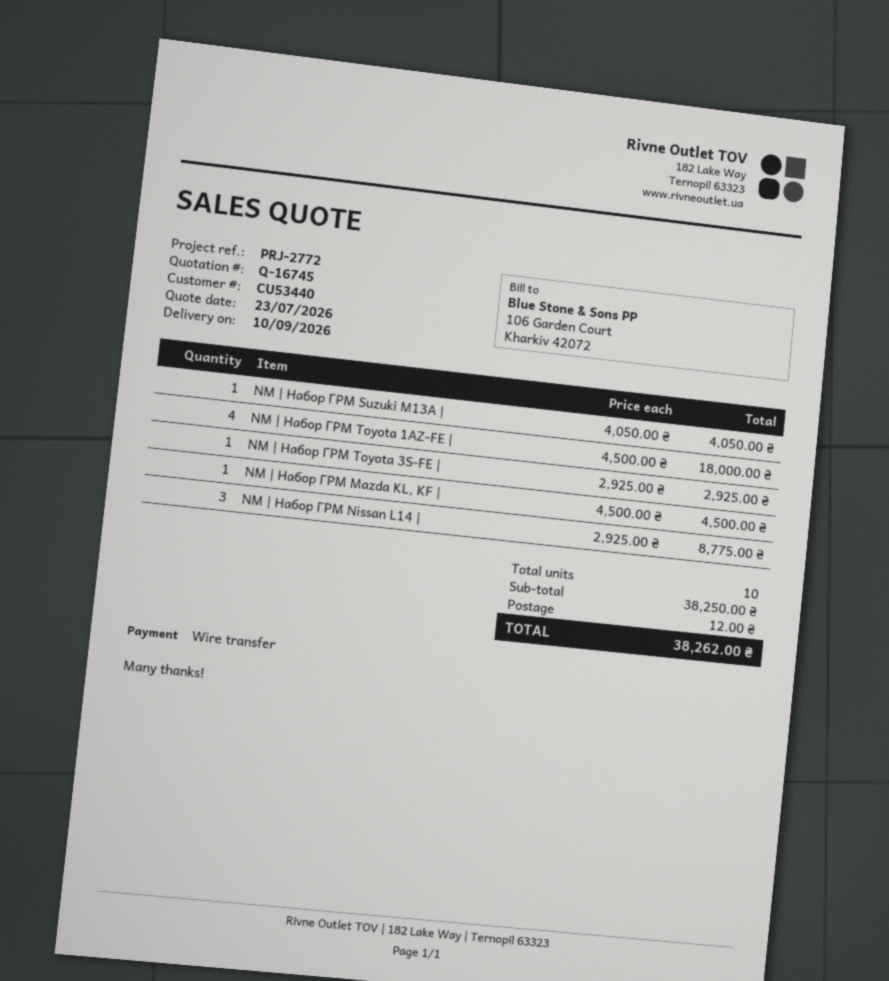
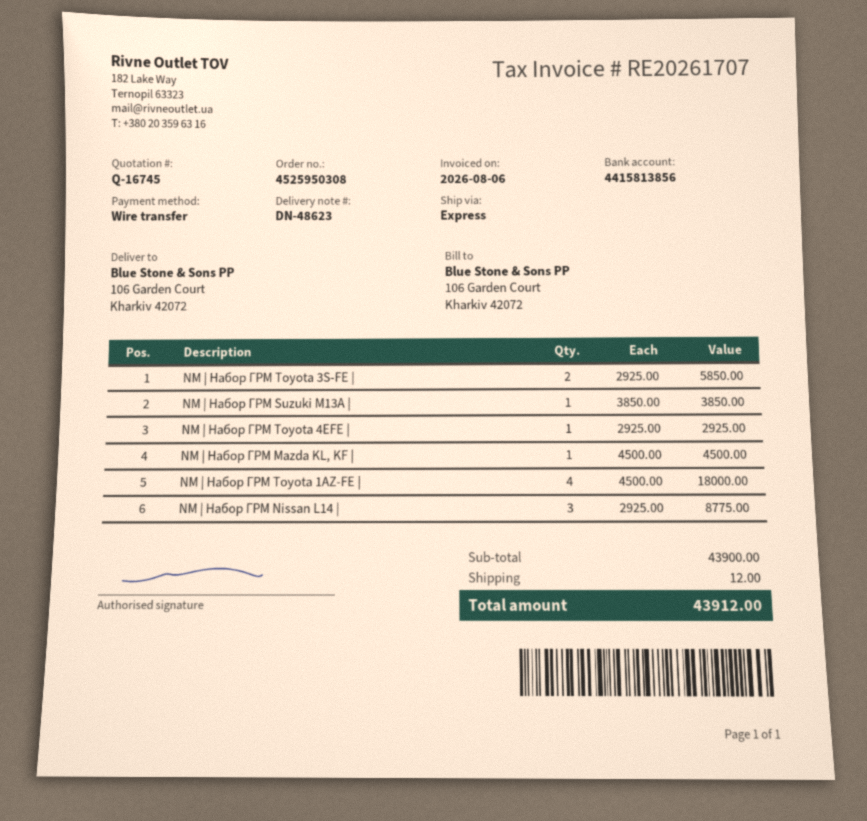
NM | Набор ГРМ Suzuki M13A |: 1 x 4050.00 = 4050.00 -> 1 x 3850.00 = 3850.00
NM | Набор ГРМ Toyota 3S-FE |: 1 x 2925.00 = 2925.00 -> 2 x 2925.00 = 5850.00
NM | Набор ГРМ Toyota 4EFE |: none -> 1 x 2925.00 = 2925.00
subtotal: 38250.00 -> 43900.00
total: 38262.00 -> 43912.00

